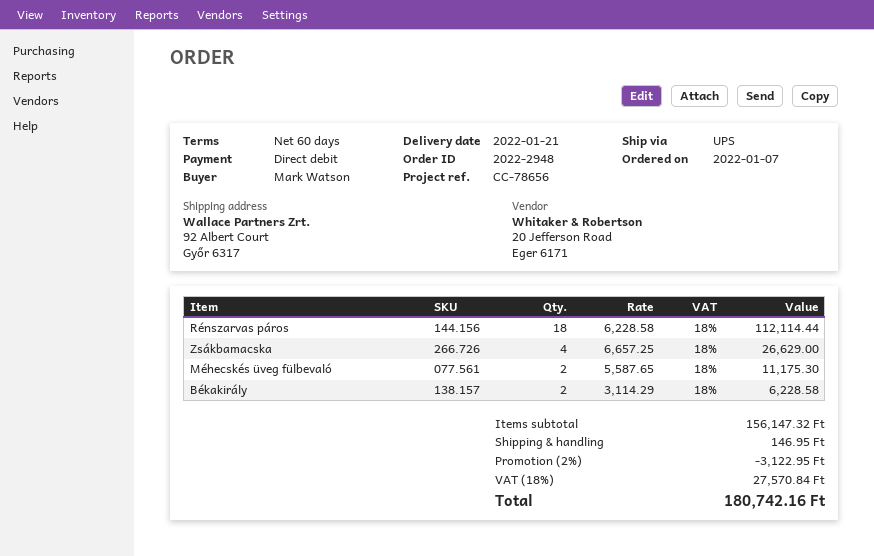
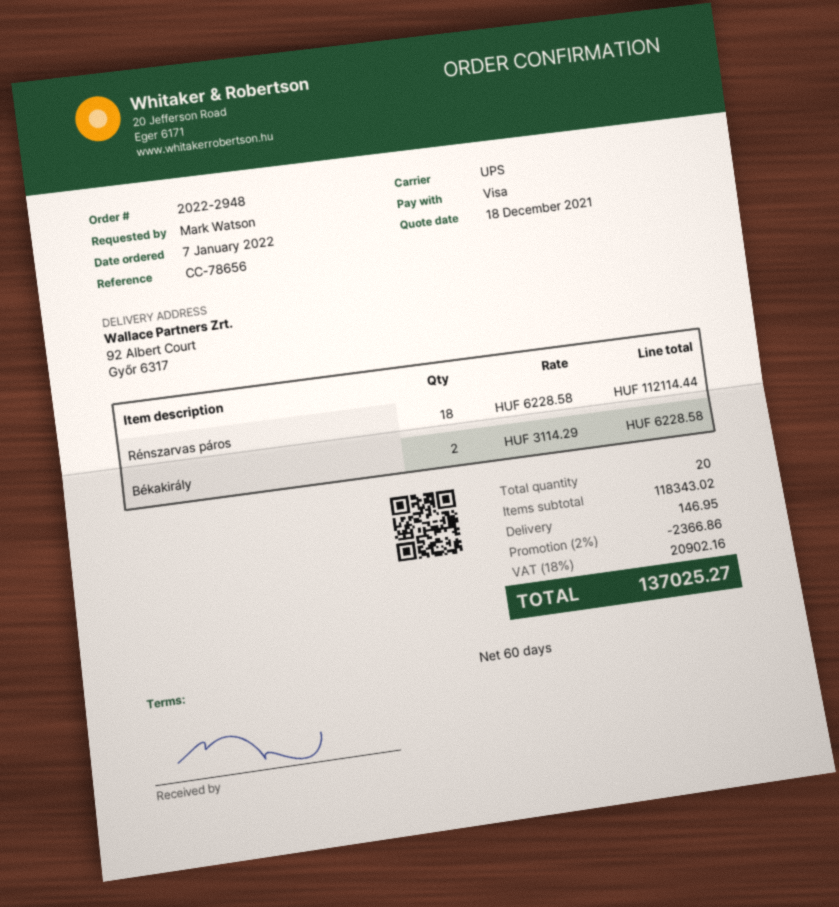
payment method: direct debit -> Visa
Zsákbamacska: 4 x 6657.25 = 26629.00 -> none
Méhecskés üveg fülbevaló: 2 x 5587.65 = 11175.30 -> none
subtotal: 156147.32 -> 118343.02
discount: 2% = 3122.95 -> 2% = 2366.86
tax: 18% = 27570.84 -> 18% = 20902.16
total: 180742.16 -> 137025.27

